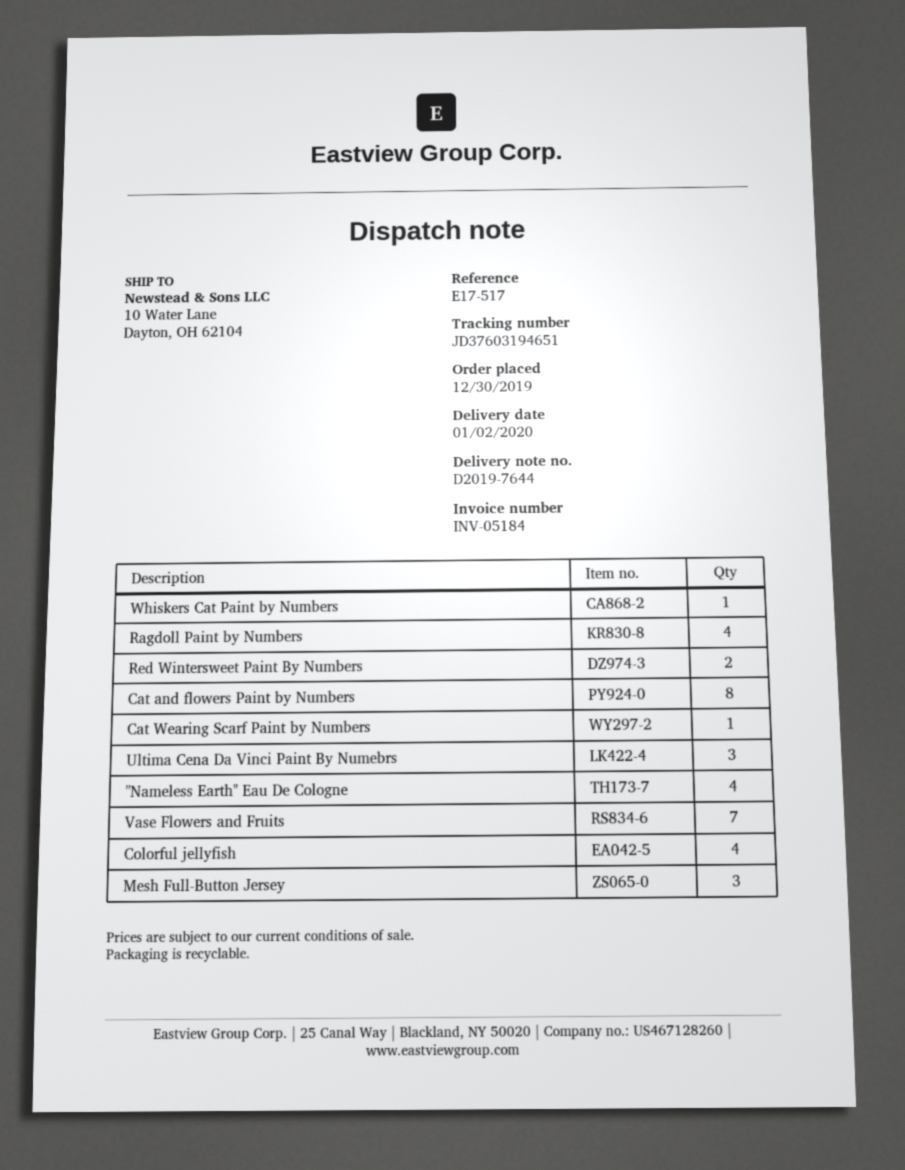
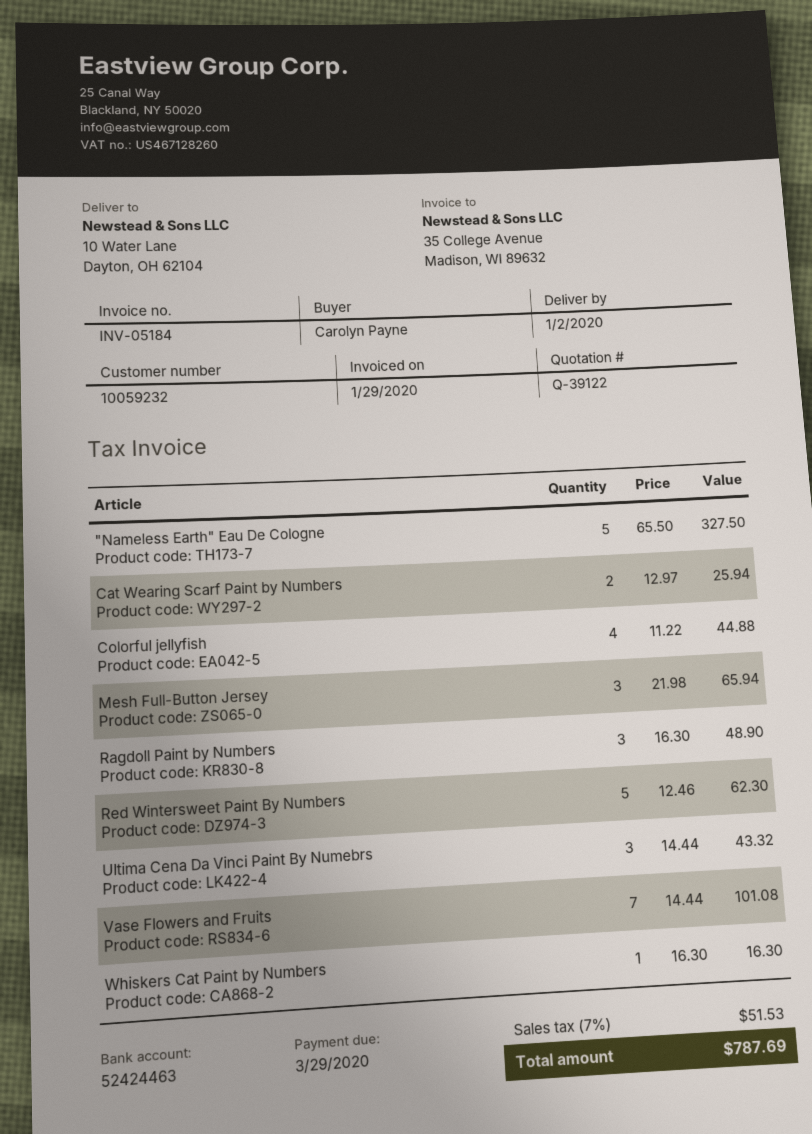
Ragdoll Paint by Numbers: 4 -> 3
Red Wintersweet Paint By Numbers: 2 -> 5
Cat and flowers Paint by Numbers: 8 -> none
Cat Wearing Scarf Paint by Numbers: 1 -> 2
"Nameless Earth" Eau De Cologne: 4 -> 5

